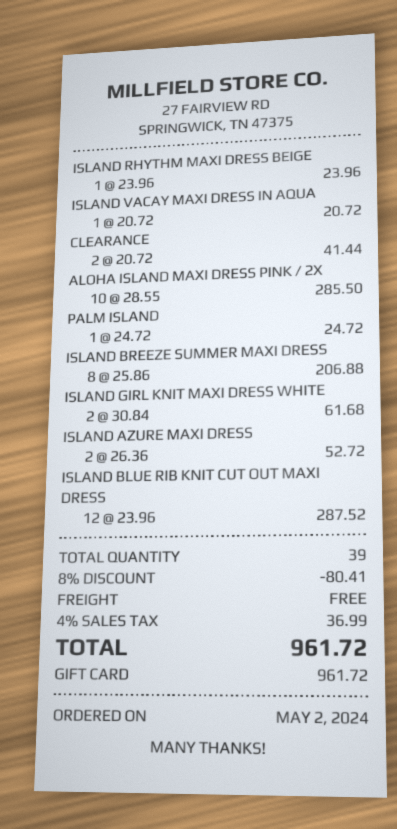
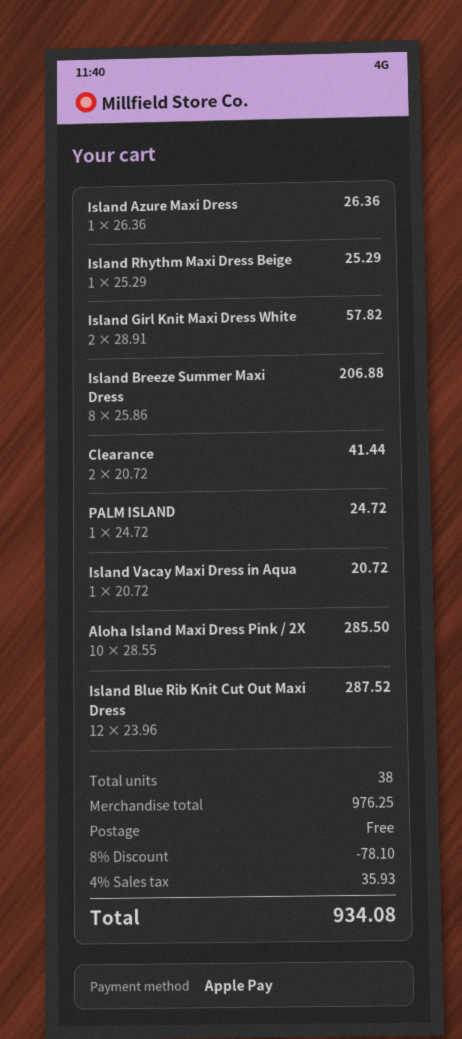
payment method: gift card -> Apple Pay
ISLAND RHYTHM MAXI DRESS BEIGE: 1 x 23.96 = 23.96 -> 1 x 25.29 = 25.29
ISLAND GIRL KNIT MAXI DRESS WHITE: 2 x 30.84 = 61.68 -> 2 x 28.91 = 57.82
ISLAND AZURE MAXI DRESS: 2 x 26.36 = 52.72 -> 1 x 26.36 = 26.36
total quantity: 39 -> 38
discount: 8% = 80.41 -> 8% = 78.10
tax: 4% = 36.99 -> 4% = 35.93
total: 961.72 -> 934.08

